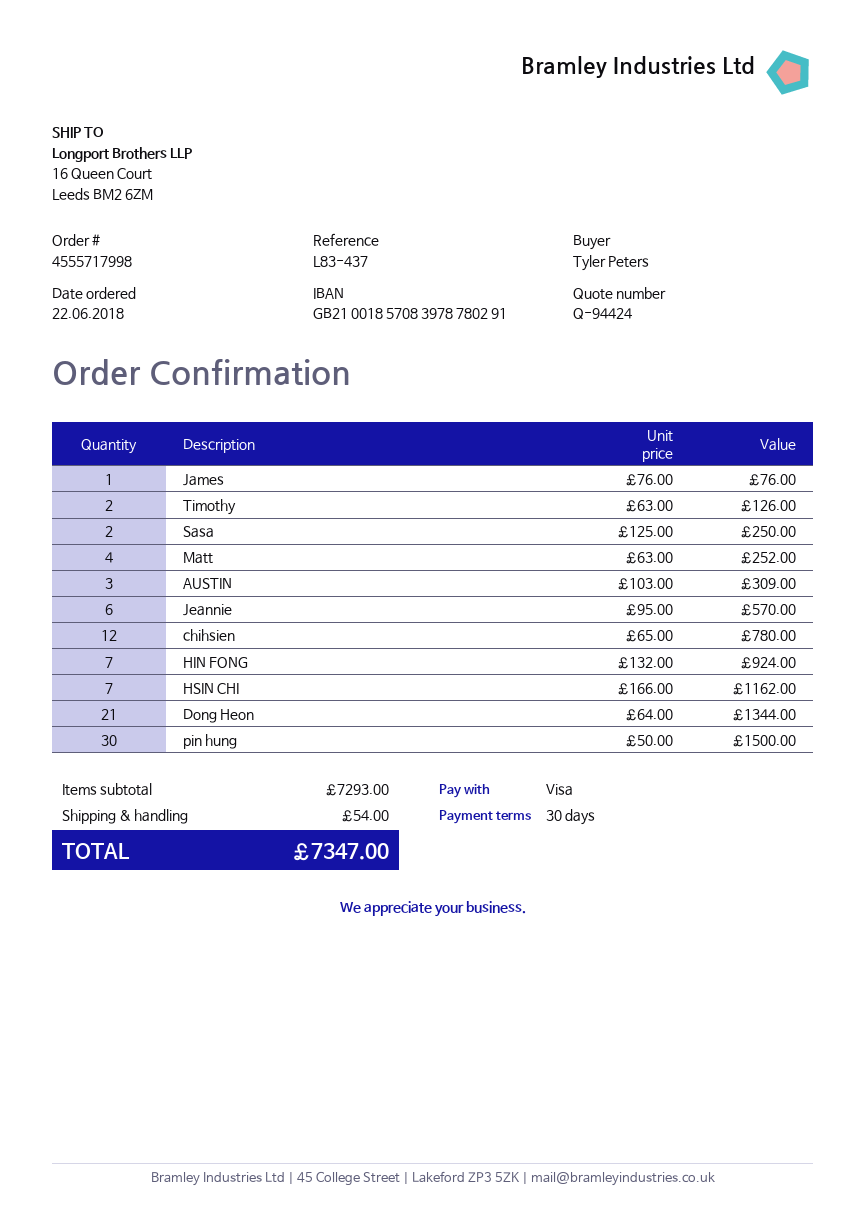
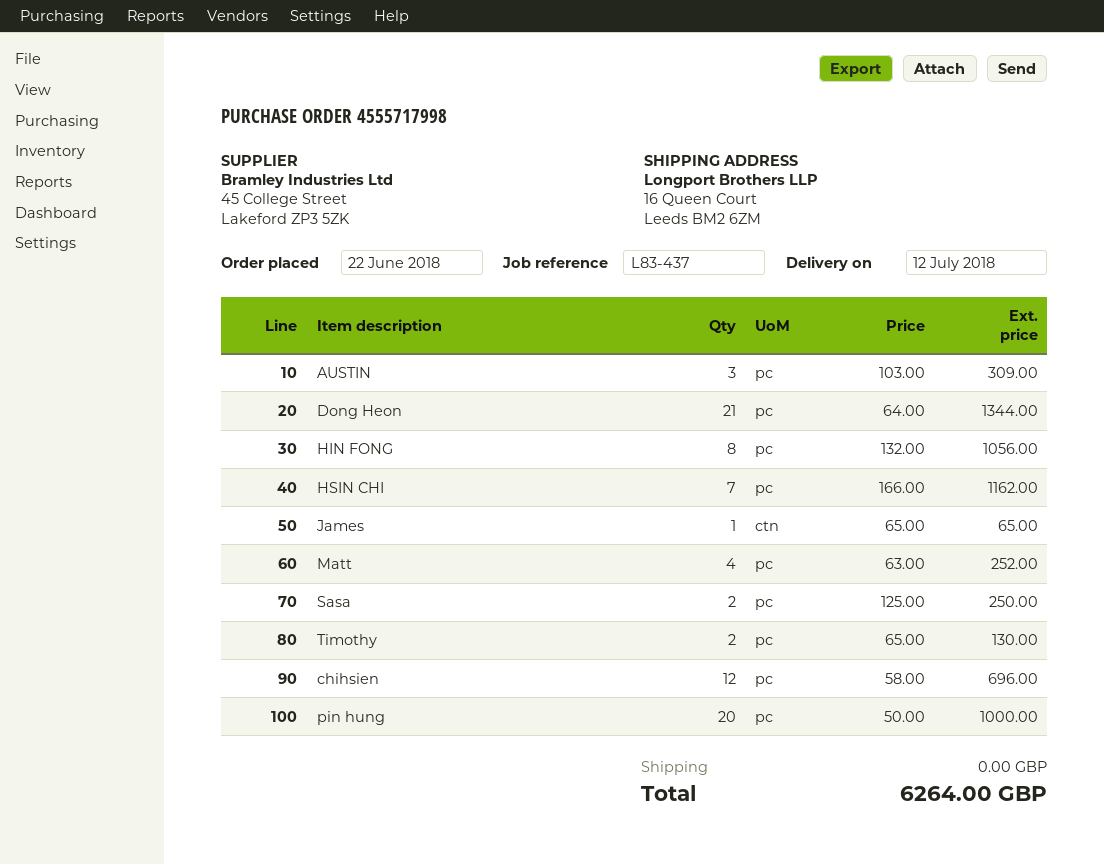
James: 1 x 76.00 = 76.00 -> 1 x 65.00 = 65.00
Timothy: 2 x 63.00 = 126.00 -> 2 x 65.00 = 130.00
Jeannie: 6 x 95.00 = 570.00 -> none
chihsien: 12 x 65.00 = 780.00 -> 12 x 58.00 = 696.00
HIN FONG: 7 x 132.00 = 924.00 -> 8 x 132.00 = 1056.00
pin hung: 30 x 50.00 = 1500.00 -> 20 x 50.00 = 1000.00
shipping: 54.00 -> 0.00
total: 7347.00 -> 6264.00

